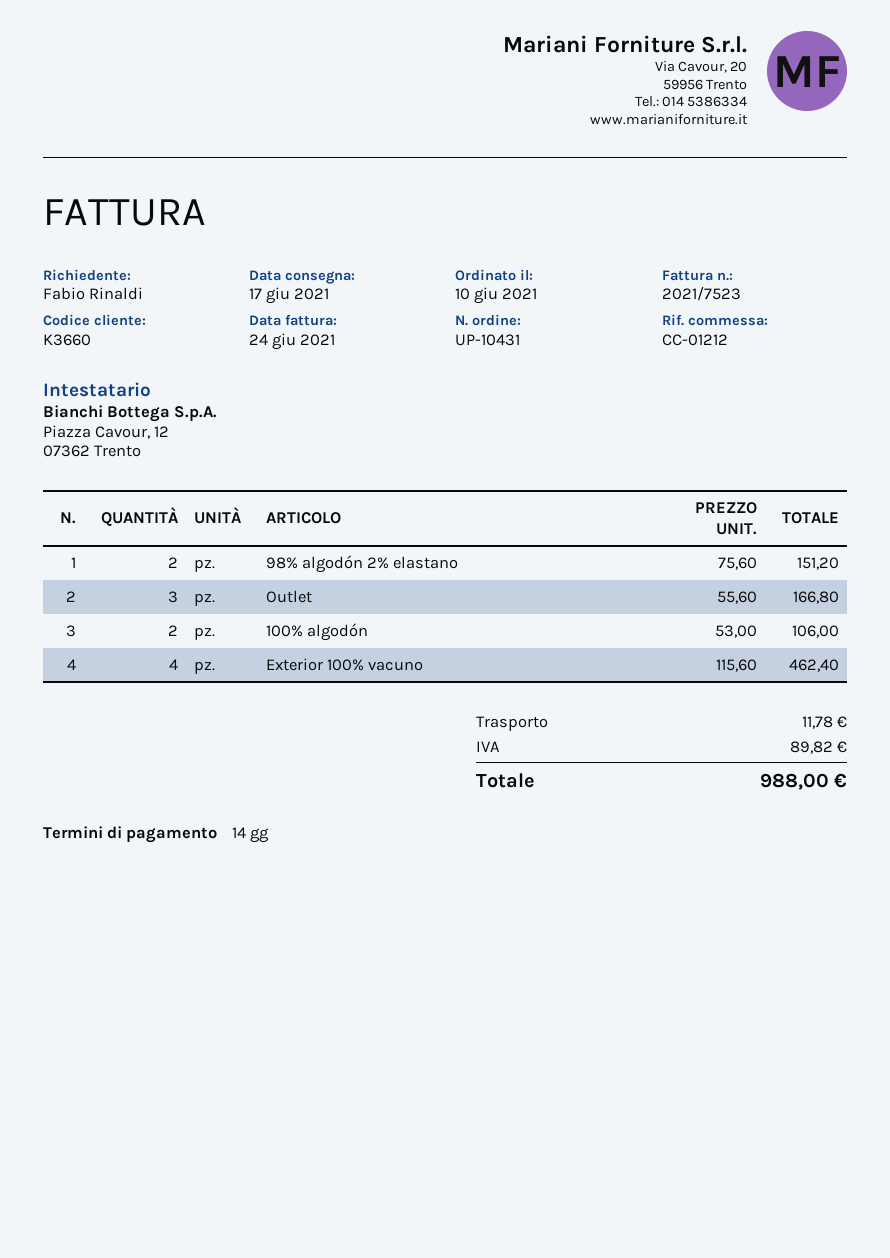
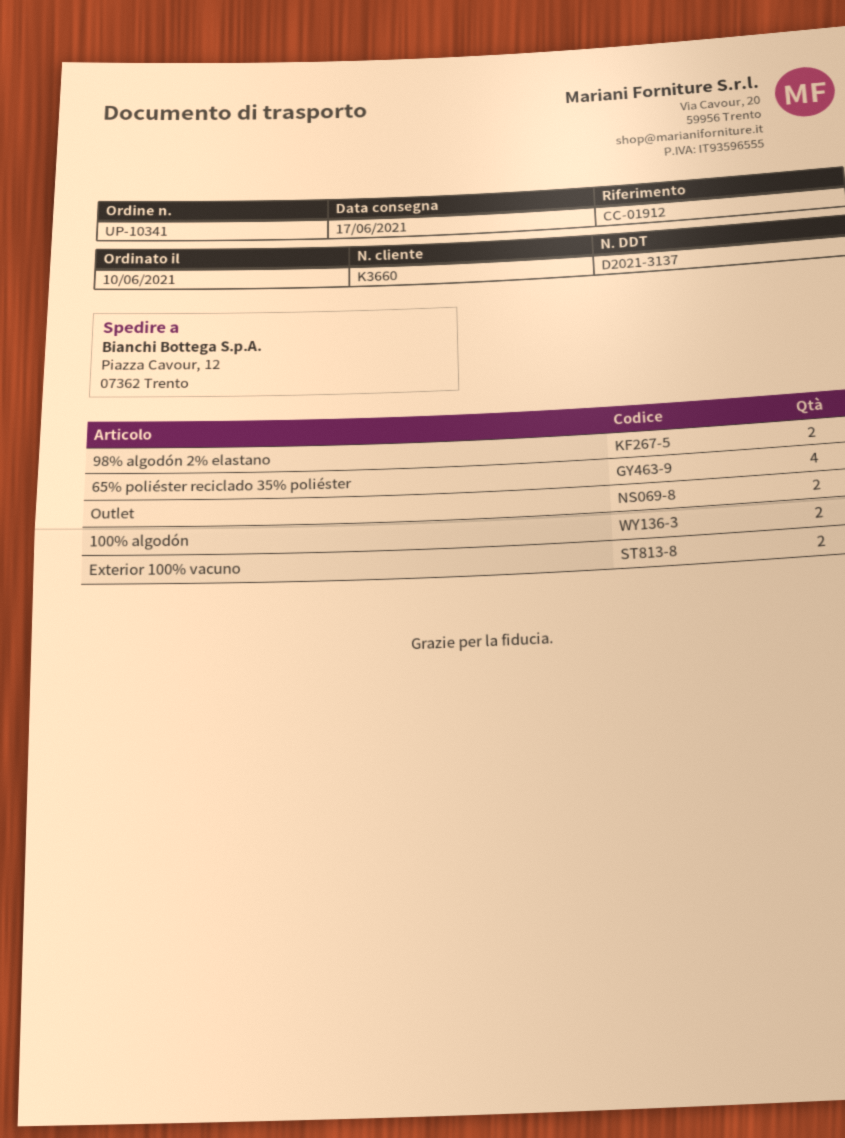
order number: UP-10431 -> UP-10341
reference: CC-01212 -> CC-01912
Outlet: 3 -> 2
Exterior 100% vacuno: 4 -> 2
65% poliéster reciclado 35% poliéster: none -> 4

